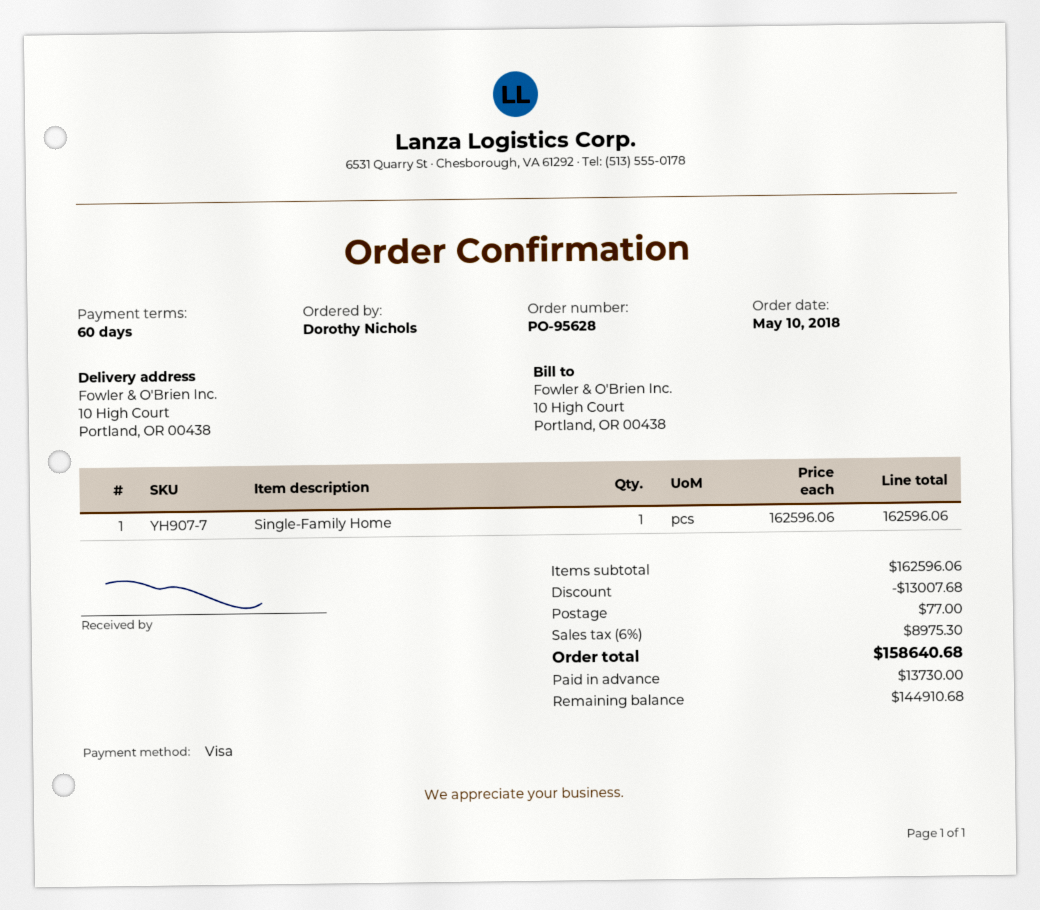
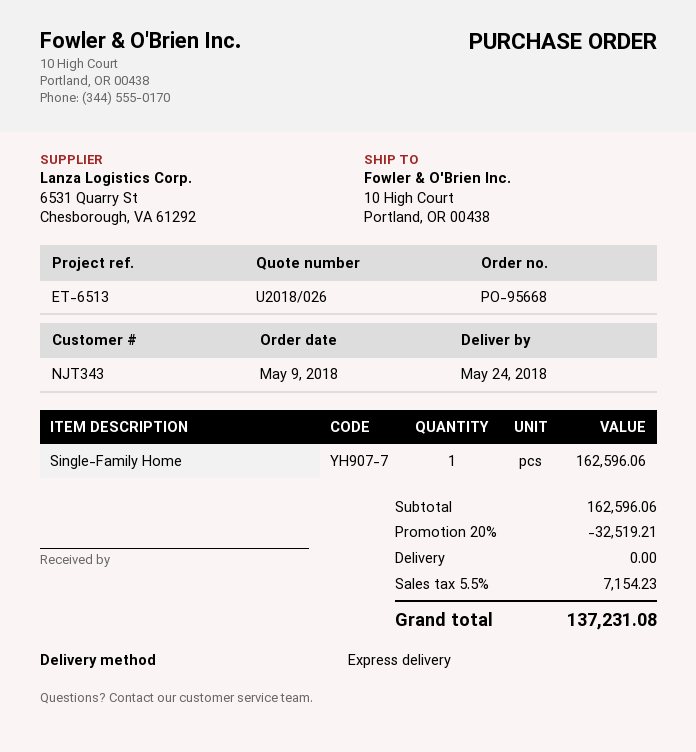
order number: PO-95628 -> PO-95668
order date: 2018-05-10 -> 2018-05-09
discount: 13007.68 -> 32519.21
shipping: 77.00 -> 0.00
tax: 6% = 8975.30 -> 5.5% = 7154.23
total: 158640.68 -> 137231.08

